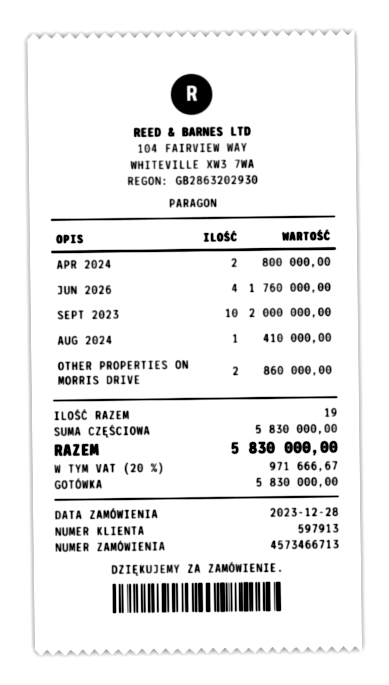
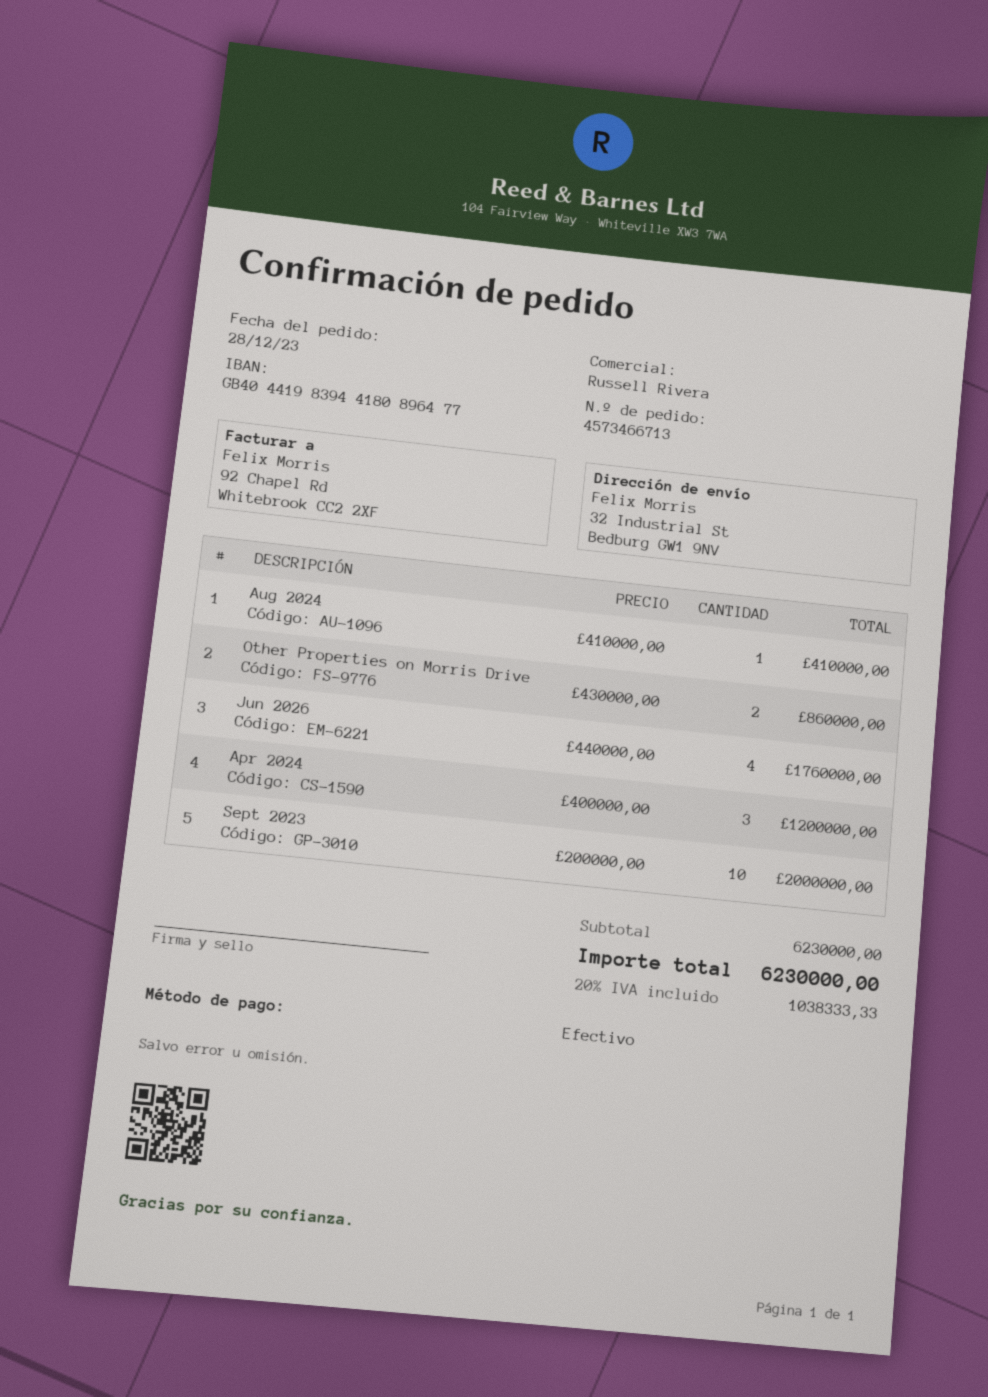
APR 2024: 2 for 800000.00 -> 3 for 1200000.00
subtotal: 5830000.00 -> 6230000.00
tax: 20% = 971666.67 -> 20% = 1038333.33
total: 5830000.00 -> 6230000.00

